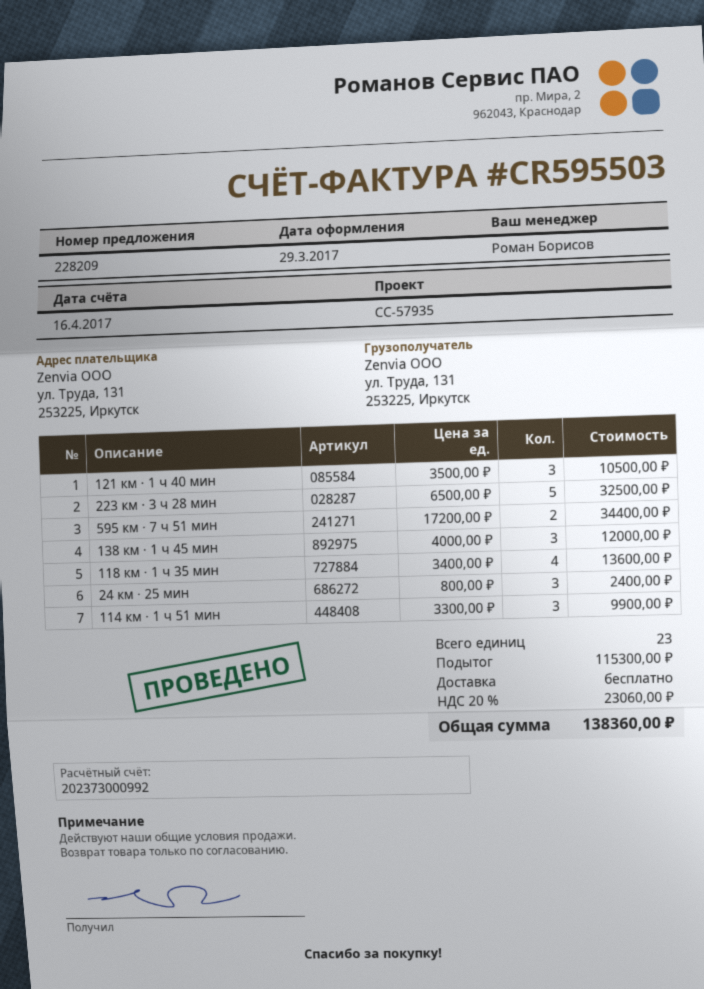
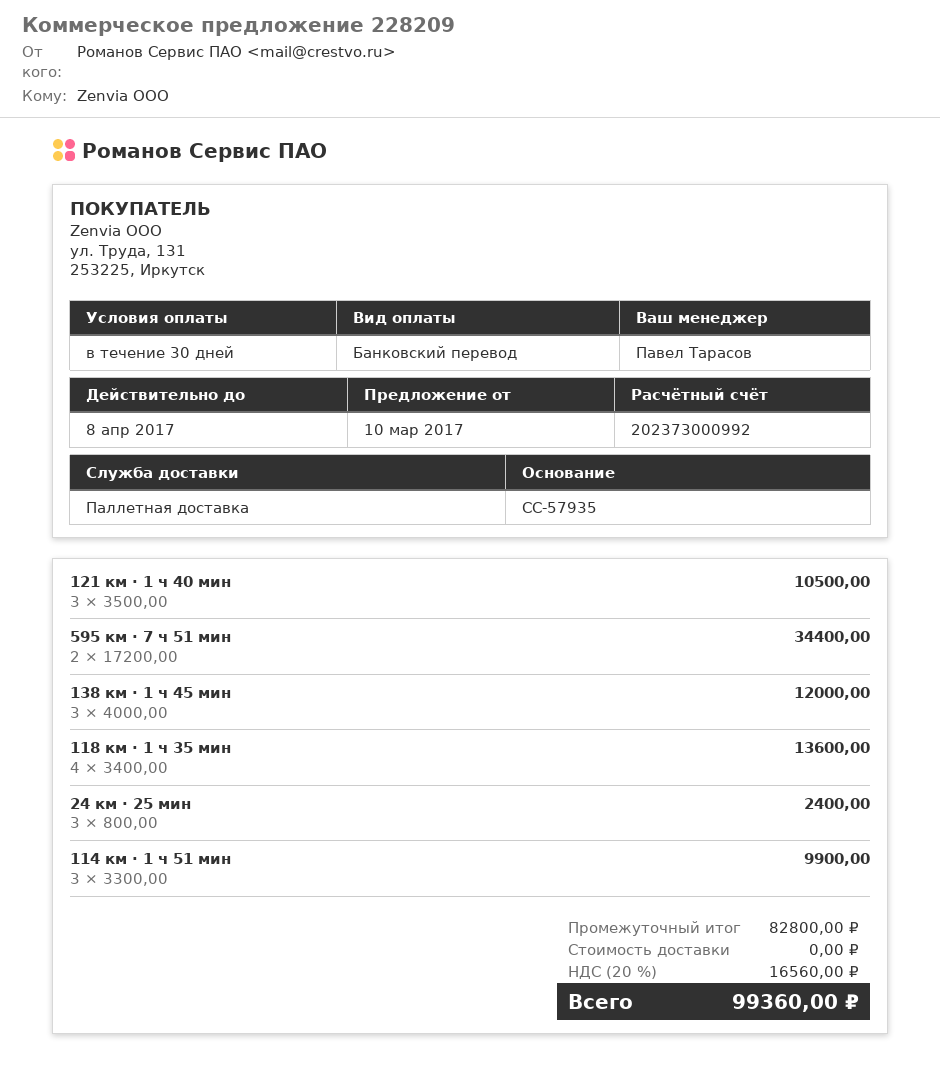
sales rep: Роман Борисов -> Павел Тарасов
223 км · 3 ч 28 мин: 5 x 6500.00 = 32500.00 -> none
subtotal: 115300.00 -> 82800.00
tax: 20% = 23060.00 -> 20% = 16560.00
total: 138360.00 -> 99360.00

